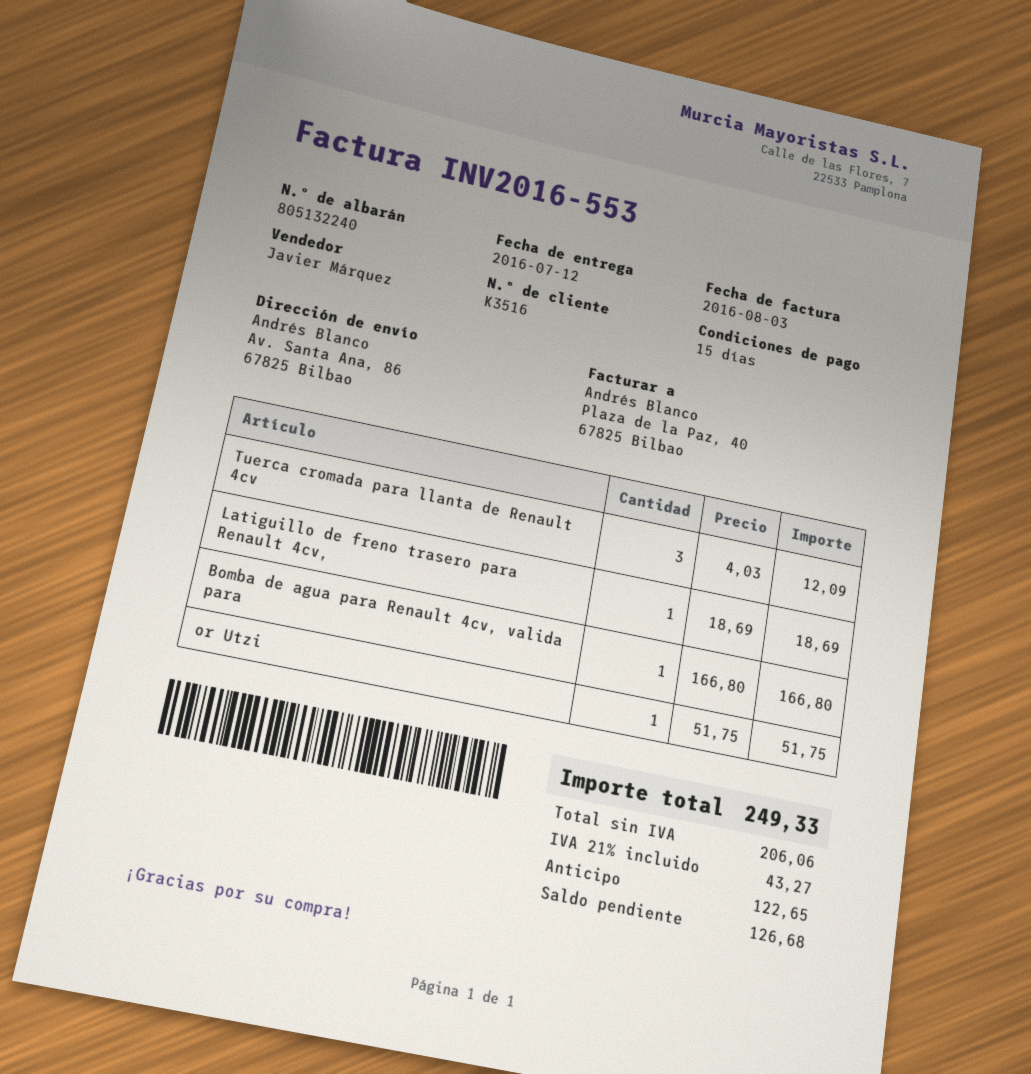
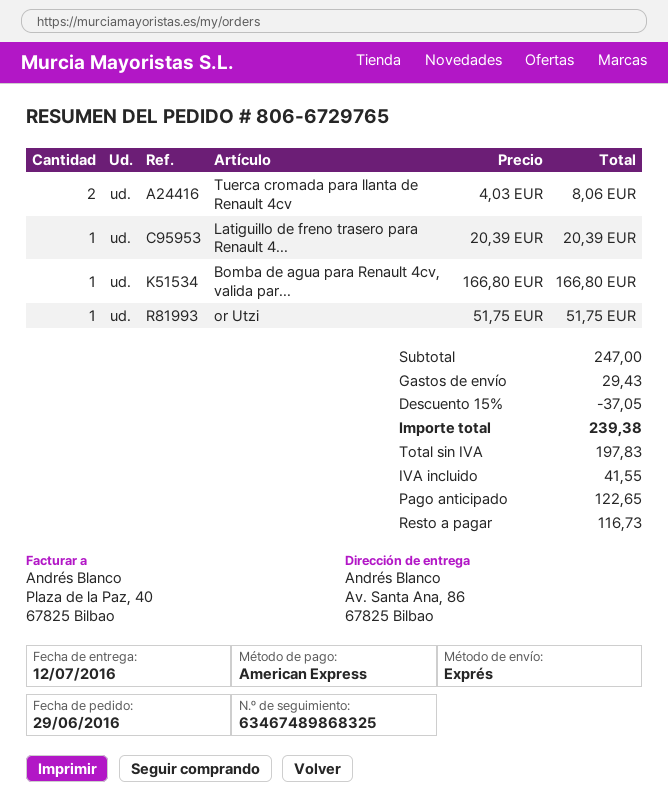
Tuerca cromada para llanta de Renault 4cv: 3 x 4.03 = 12.09 -> 2 x 4.03 = 8.06
Latiguillo de freno trasero para Renault 4cv,: 1 x 18.69 = 18.69 -> 1 x 20.39 = 20.39
discount: none -> 15% = 37.05
shipping: none -> 29.43
net: 206.06 -> 197.83
tax: 43.27 -> 41.55
total: 249.33 -> 239.38
balance: 126.68 -> 116.73

